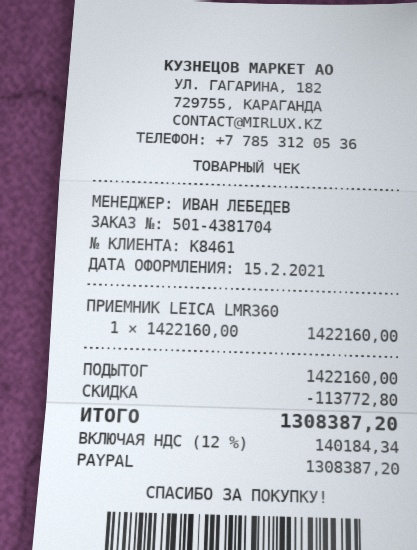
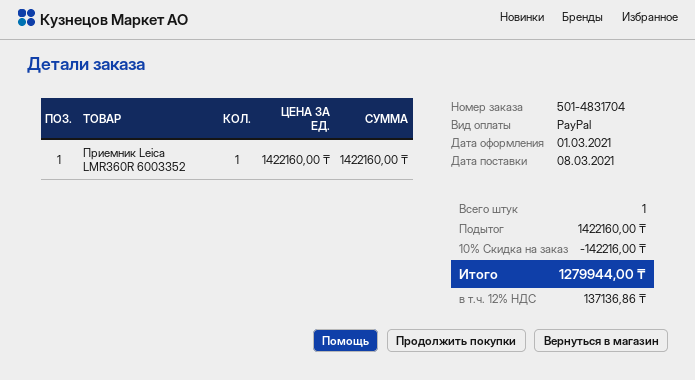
order number: 501-4381704 -> 501-4831704
order date: 2021-02-15 -> 2021-03-01
discount: 113772.80 -> 142216.00
tax: 12% = 140184.34 -> 12% = 137136.86
total: 1308387.20 -> 1279944.00

